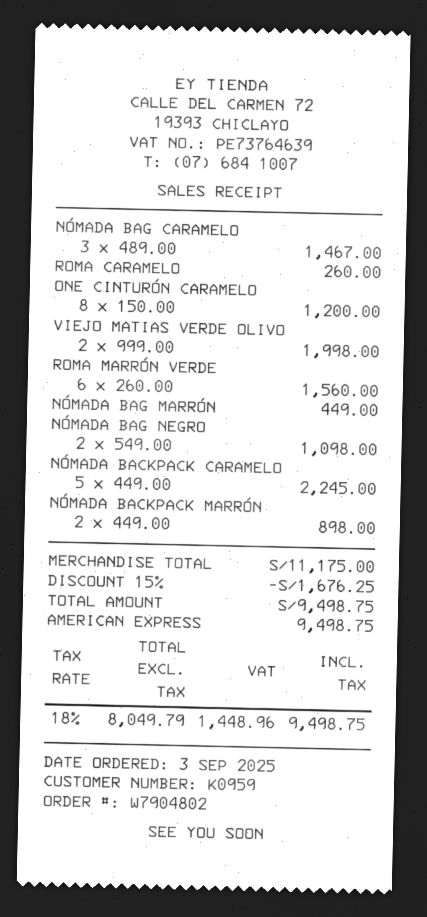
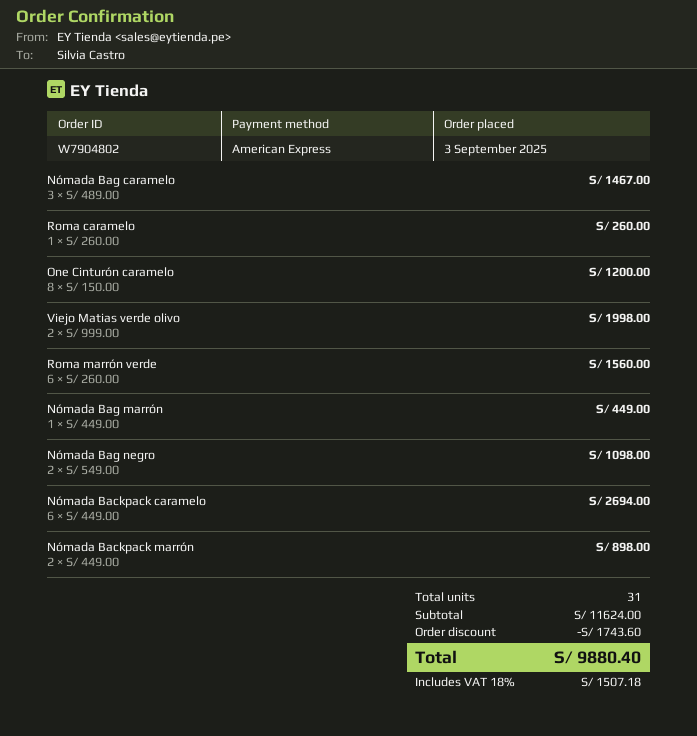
NÓMADA BACKPACK CARAMELO: 5 x 449.00 = 2245.00 -> 6 x 449.00 = 2694.00
subtotal: 11175.00 -> 11624.00
discount: 1676.25 -> 1743.60
tax: 18% = 1448.96 -> 18% = 1507.18
total: 9498.75 -> 9880.40

